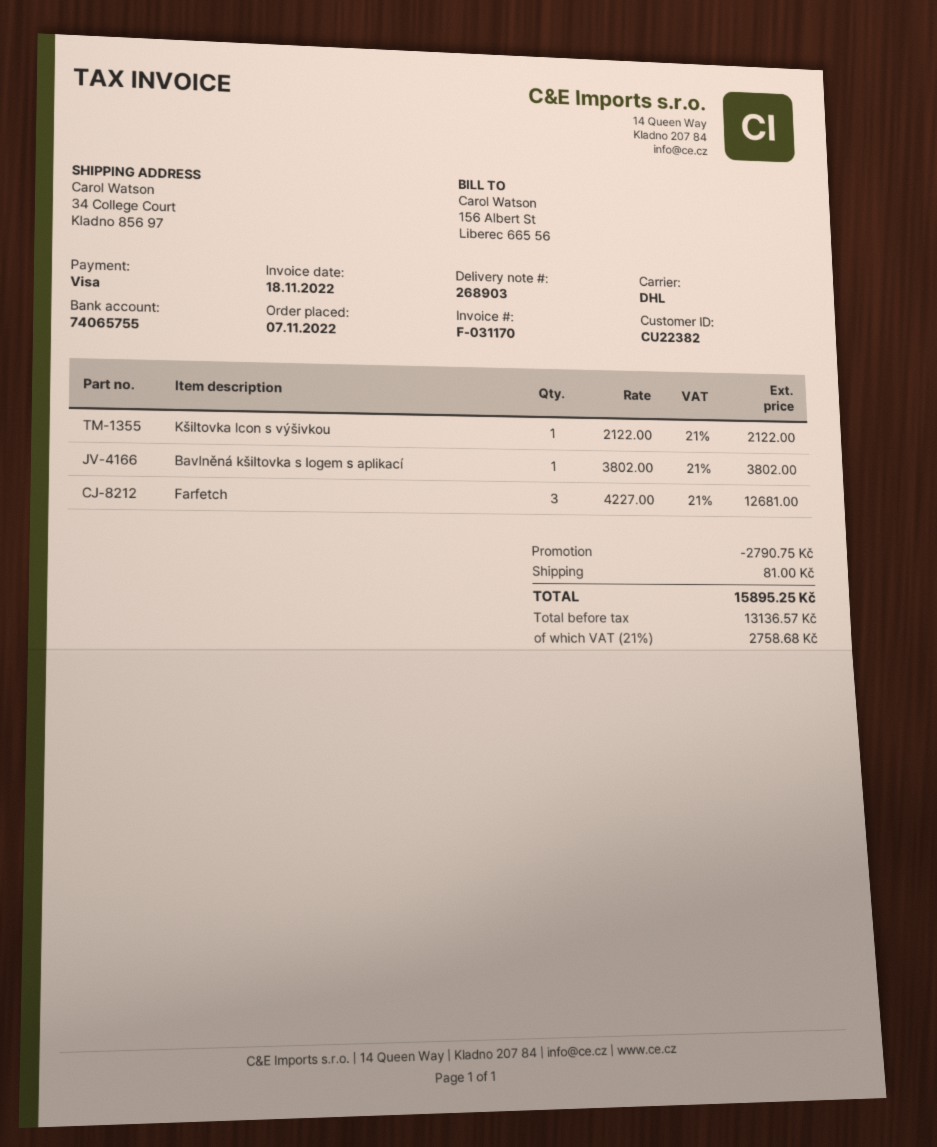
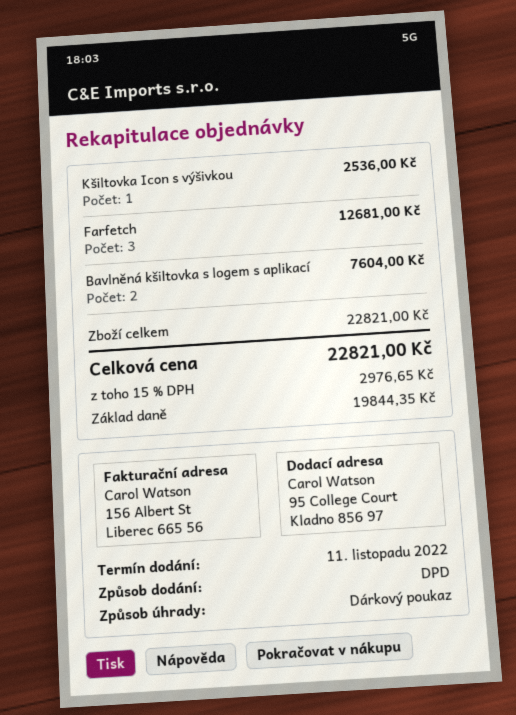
payment method: Visa -> gift card
shipping method: DHL -> DPD
ship to: 34 College Court, Kladno 856 97 -> 95 College Court, Kladno 856 97
Kšiltovka Icon s výšivkou: 1 for 2122.00 -> 1 for 2536.00
Bavlněná kšiltovka s logem s aplikací: 1 for 3802.00 -> 2 for 7604.00
discount: 2790.75 -> none
shipping: 81.00 -> none
net: 13136.57 -> 19844.35
tax: 21% = 2758.68 -> 15% = 2976.65
total: 15895.25 -> 22821.00

